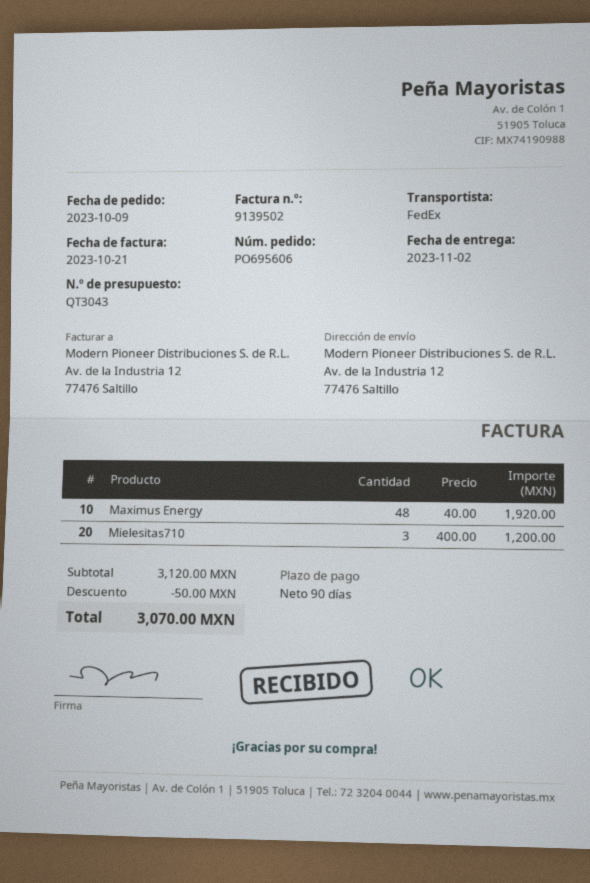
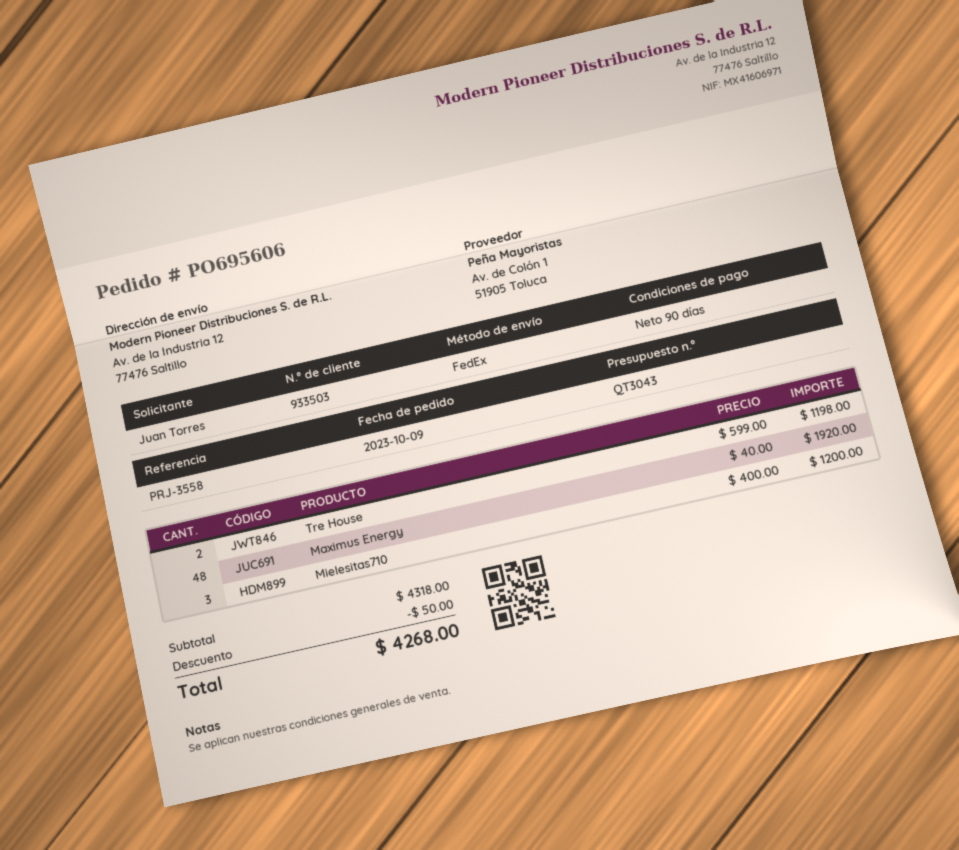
Tre House: none -> 2 x 599.00 = 1198.00
subtotal: 3120.00 -> 4318.00
total: 3070.00 -> 4268.00

